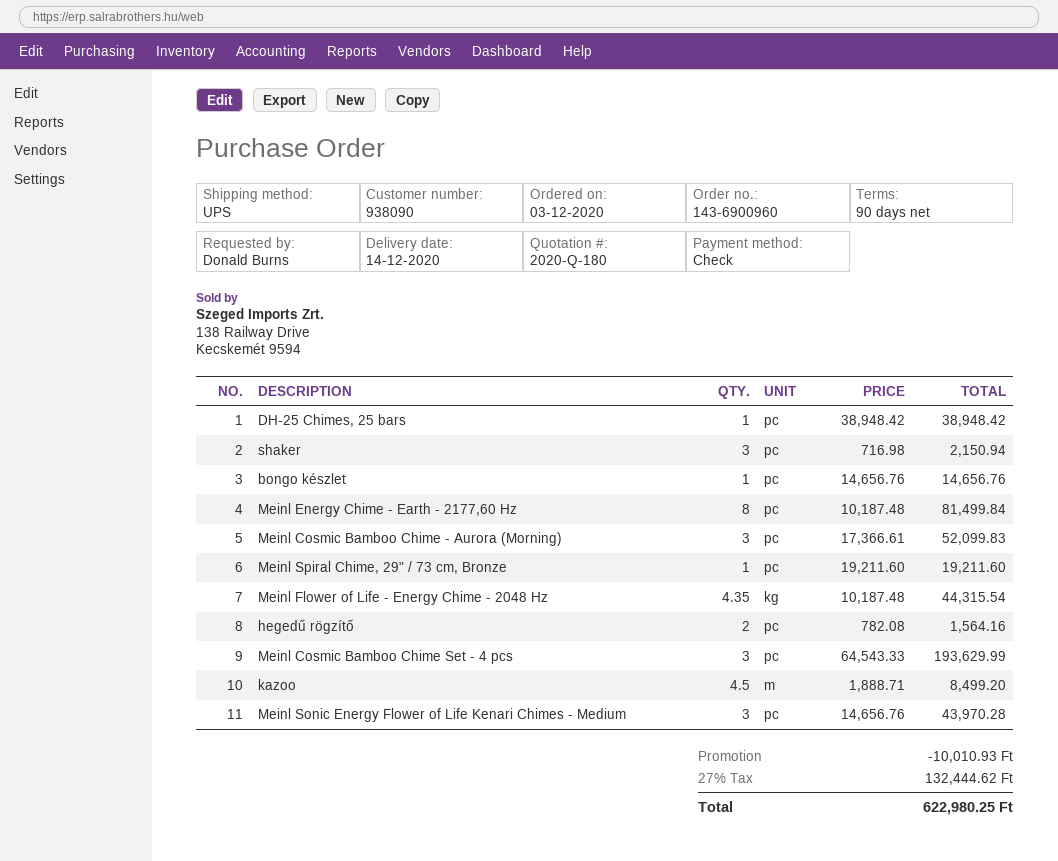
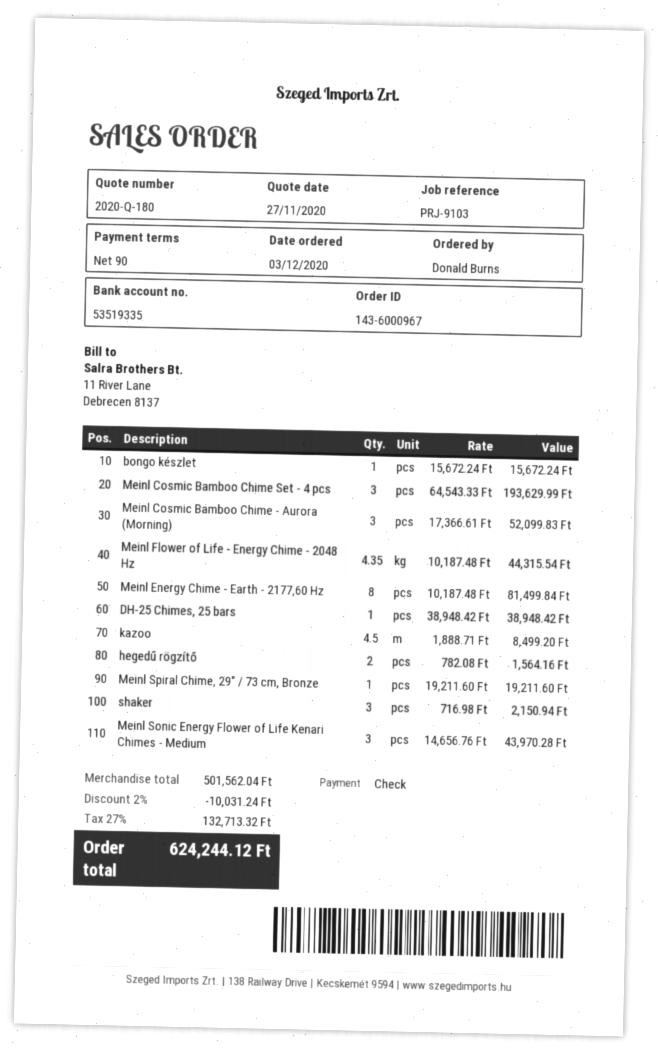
order number: 143-6900960 -> 143-6000967
bongo készlet: 1 x 14656.76 = 14656.76 -> 1 x 15672.24 = 15672.24
discount: 10010.93 -> 10031.24
tax: 27% = 132444.62 -> 27% = 132713.32
total: 622980.25 -> 624244.12

